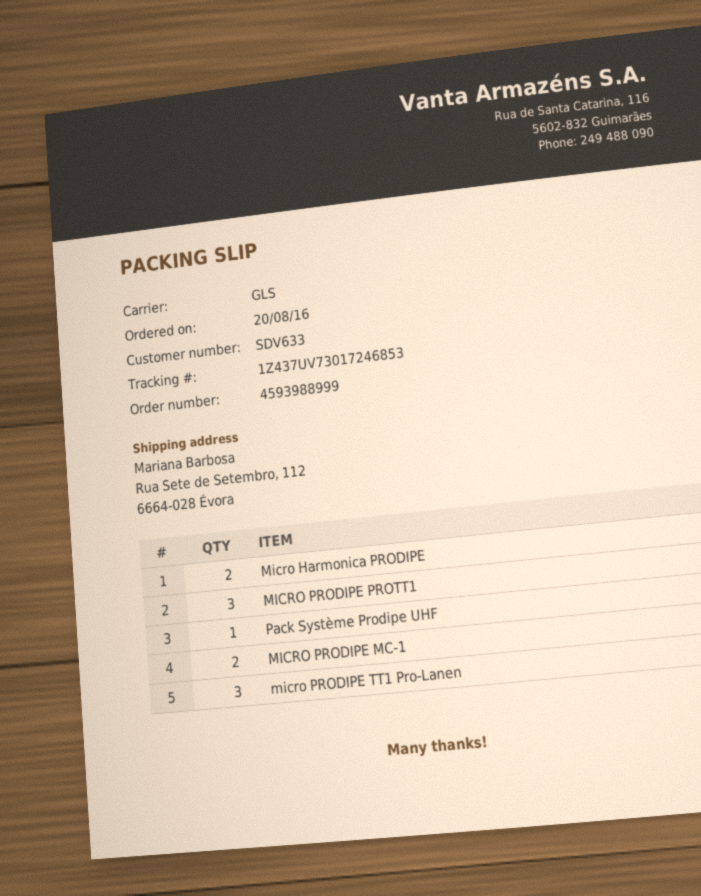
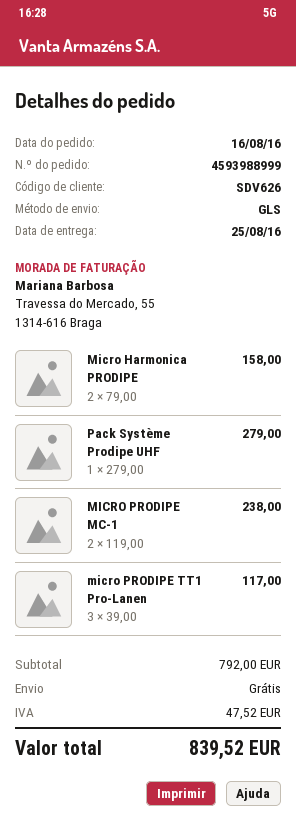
order date: 2016-08-20 -> 2016-08-16
customer number: SDV633 -> SDV626
MICRO PRODIPE PROTT1: 3 -> none

